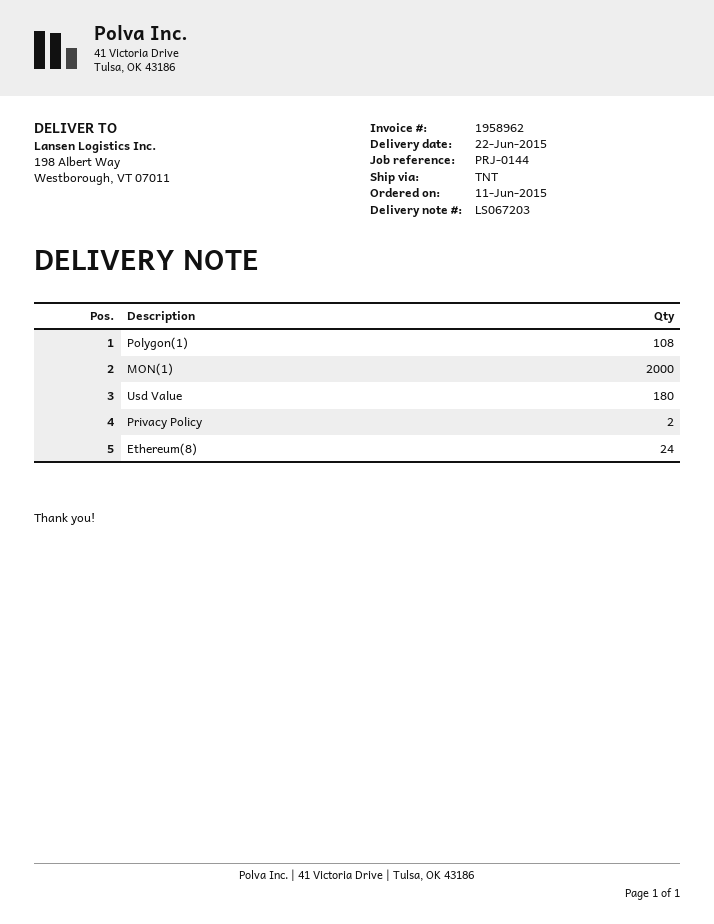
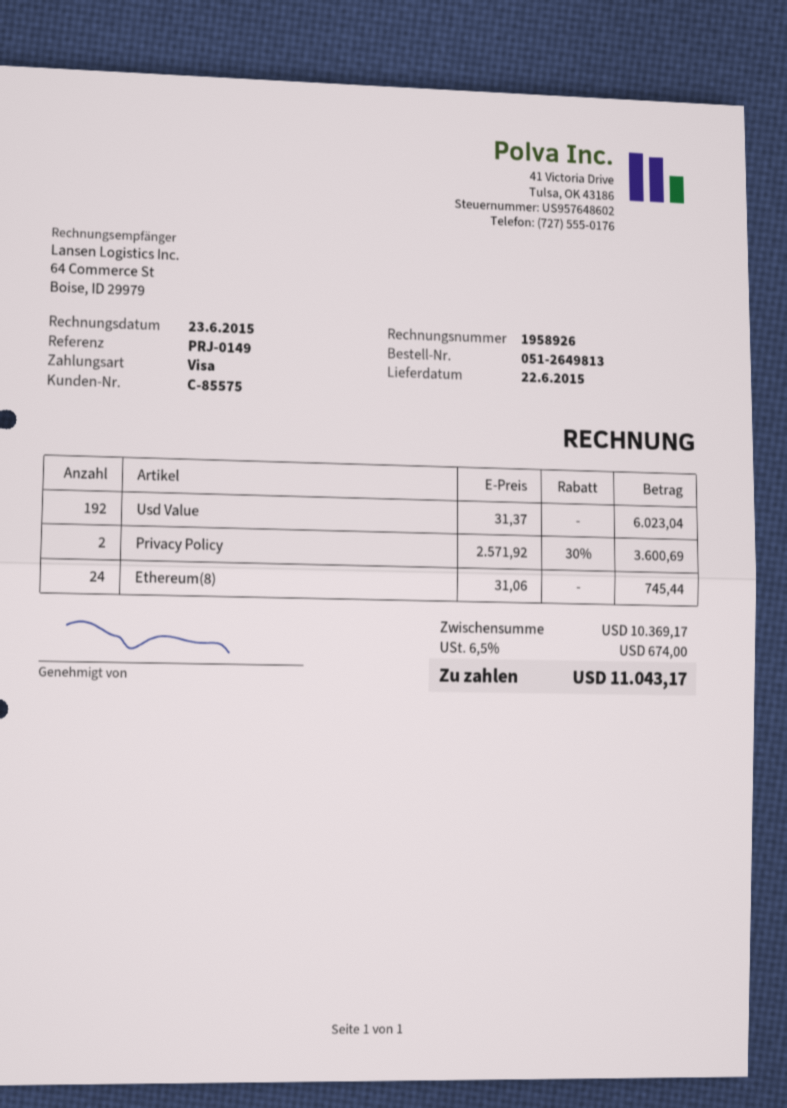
invoice number: 1958962 -> 1958926
reference: PRJ-0144 -> PRJ-0149
Polygon(1): 108 -> none
MON(1): 2000 -> none
Usd Value: 180 -> 192

